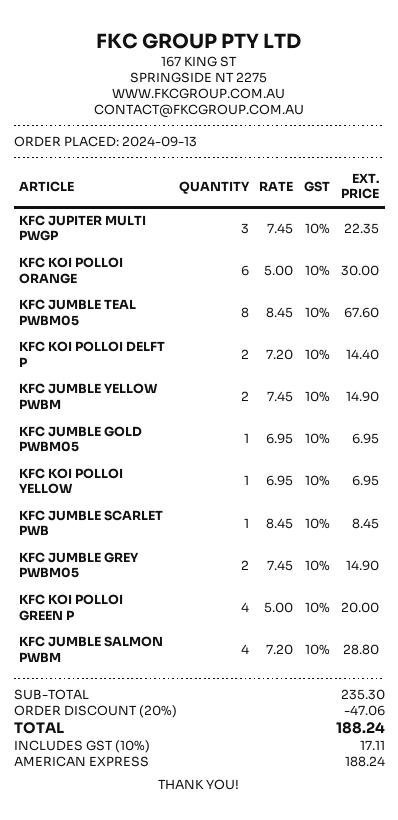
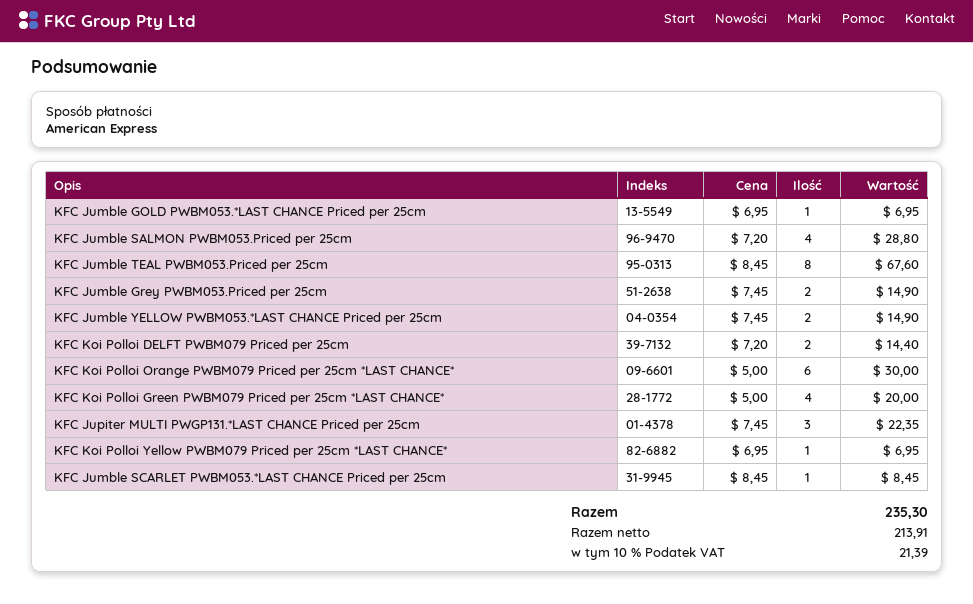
discount: 20% = 47.06 -> none
tax: 10% = 17.11 -> 10% = 21.39
total: 188.24 -> 235.30

